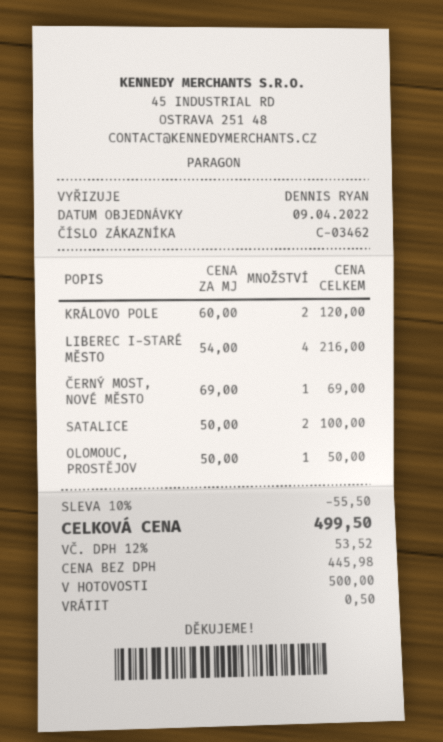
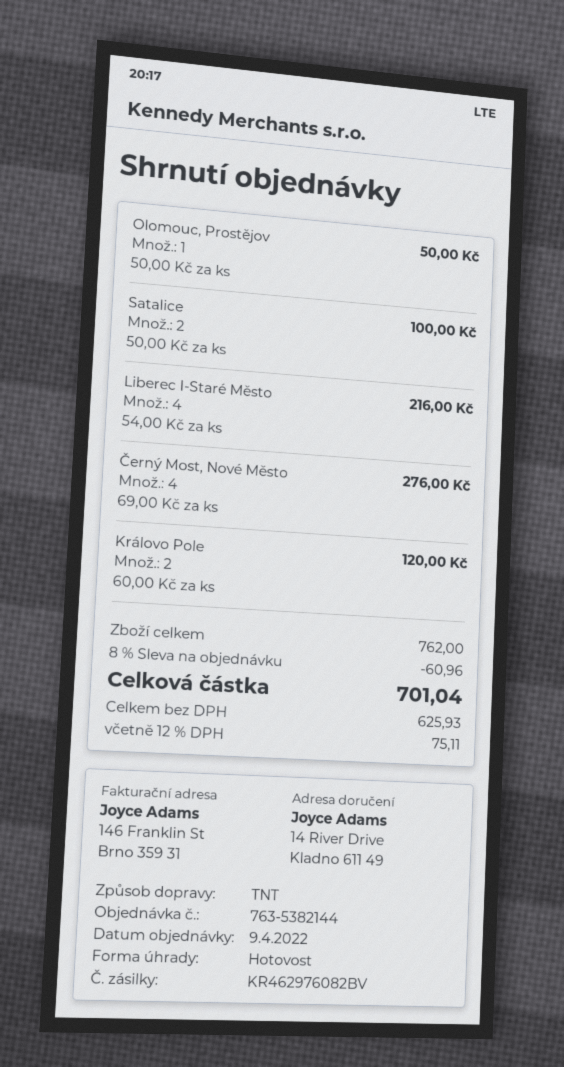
ČERNÝ MOST, NOVÉ MĚSTO: 1 x 69.00 = 69.00 -> 4 x 69.00 = 276.00
discount: 10% = 55.50 -> 8% = 60.96
net: 445.98 -> 625.93
tax: 12% = 53.52 -> 12% = 75.11
total: 499.50 -> 701.04

